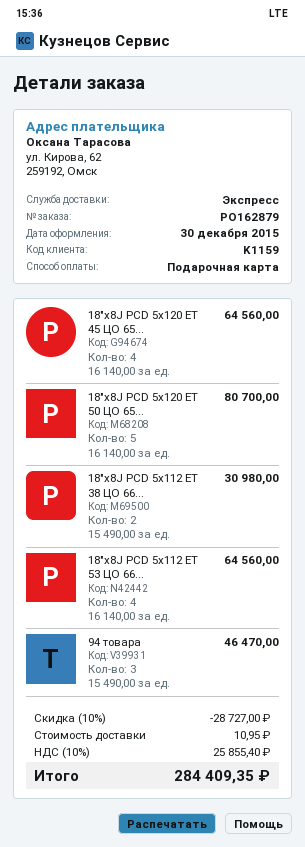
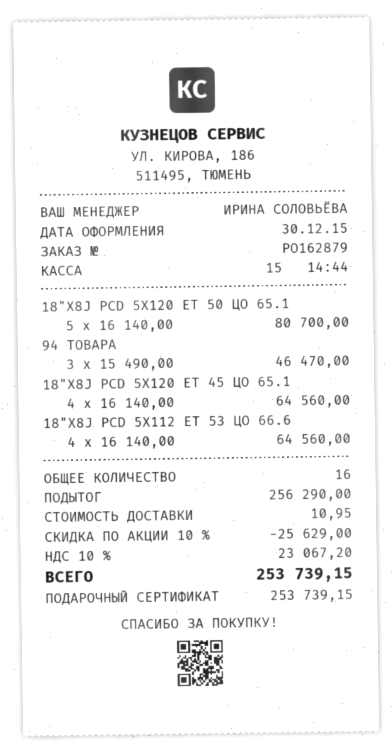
18"x8J PCD 5x112 ЕТ 38 ЦО 66...: 2 x 15490.00 = 30980.00 -> none
discount: 10% = 28727.00 -> 10% = 25629.00
tax: 10% = 25855.40 -> 10% = 23067.20
total: 284409.35 -> 253739.15

